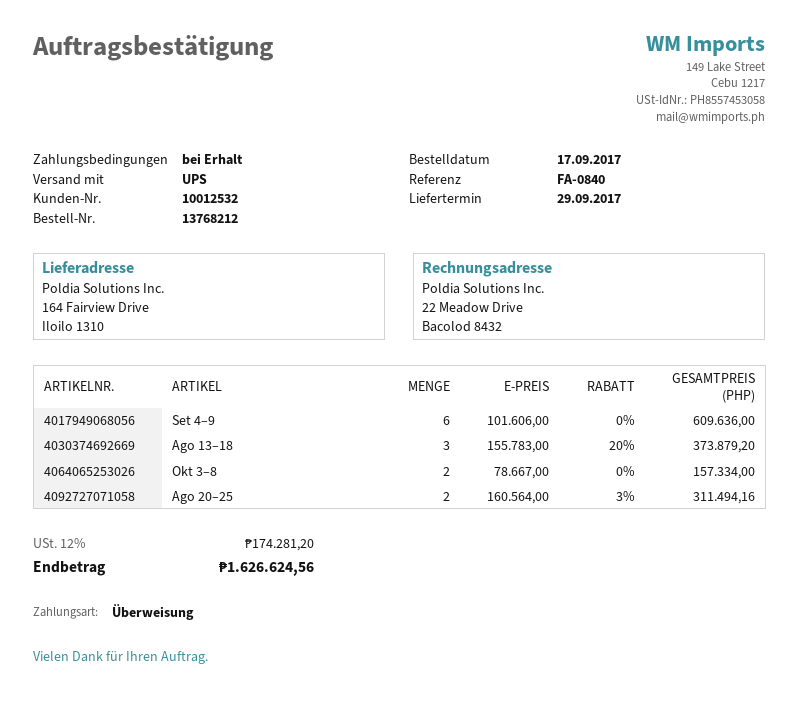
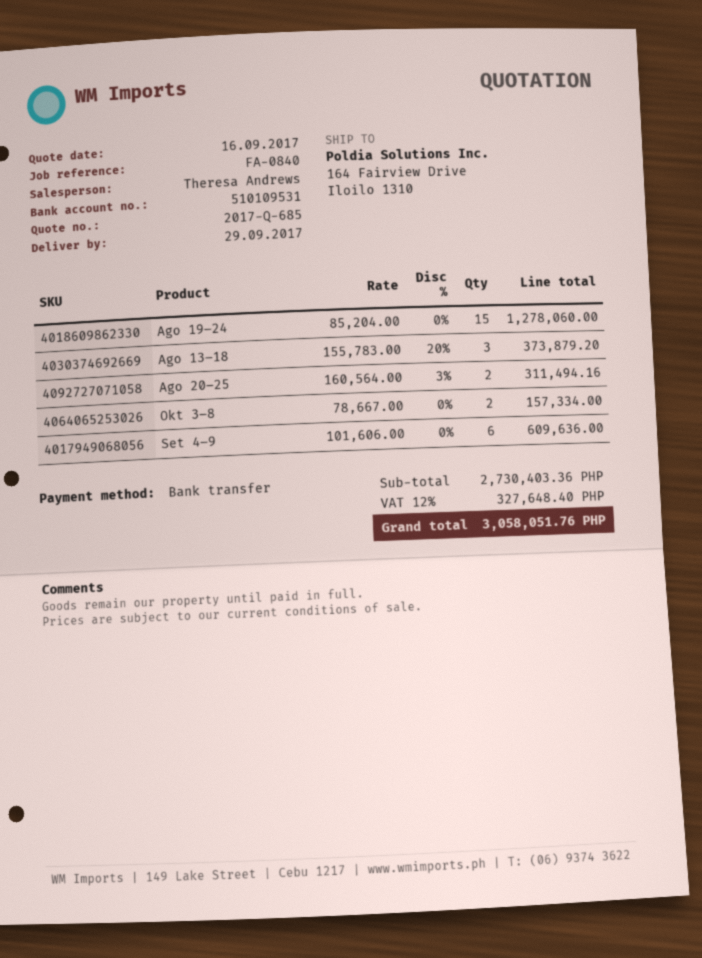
Ago 19–24: none -> 15 x 85204.00 = 1278060.00
tax: 12% = 174281.20 -> 12% = 327648.40
total: 1626624.56 -> 3058051.76

